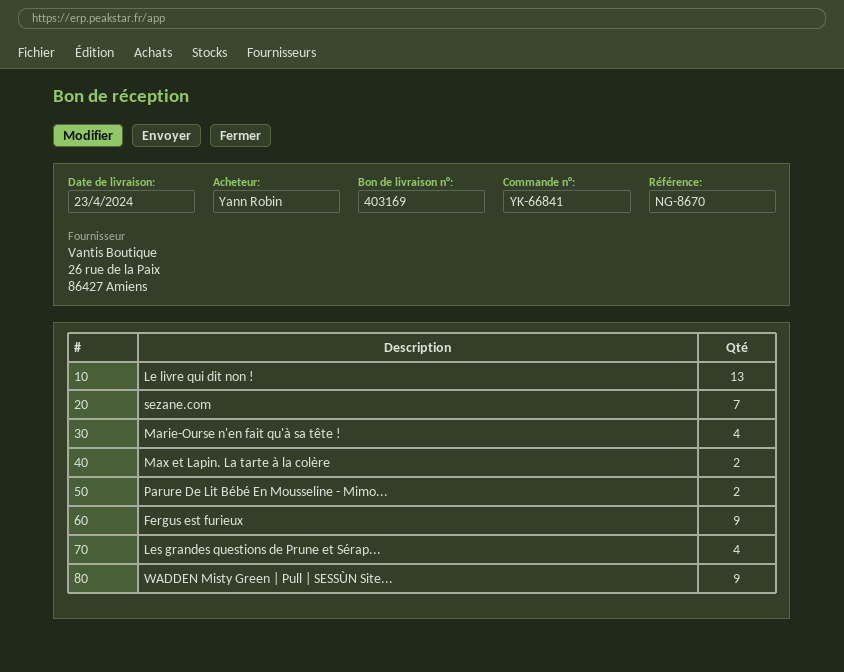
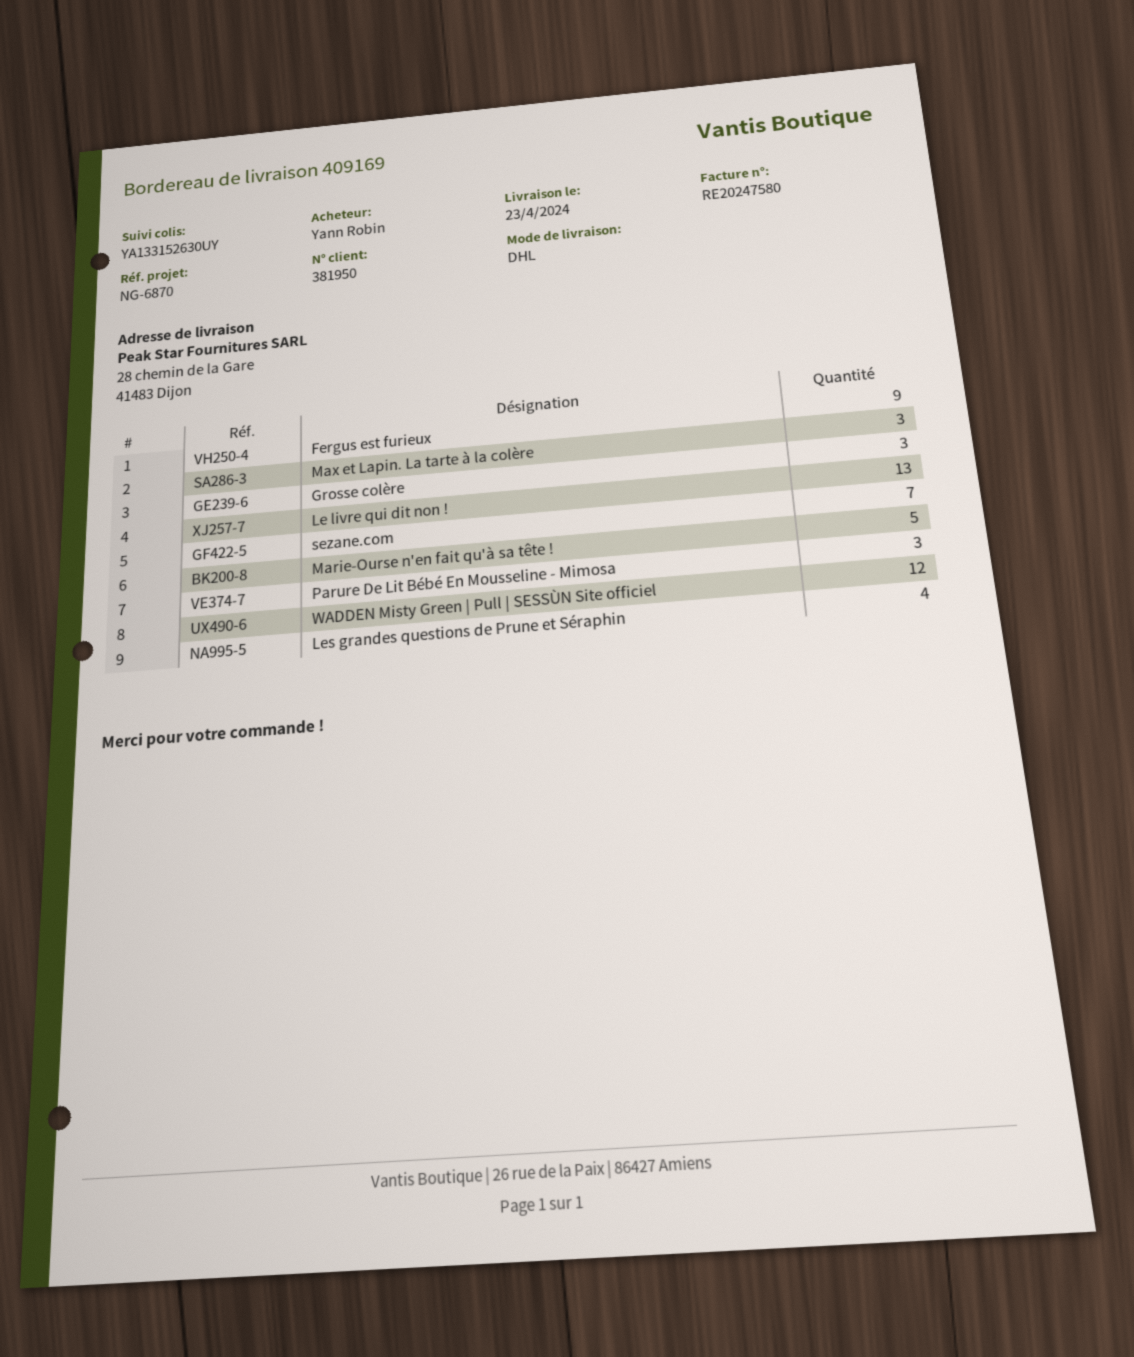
delivery note number: 403169 -> 409169
reference: NG-8670 -> NG-6870
Marie-Ourse n'en fait qu'à sa tête !: 4 -> 5
Max et Lapin. La tarte à la colère: 2 -> 3
Parure De Lit Bébé En Mousseline - Mimo...: 2 -> 3
WADDEN Misty Green | Pull | SESSÙN Site...: 9 -> 12
Grosse colère: none -> 3

